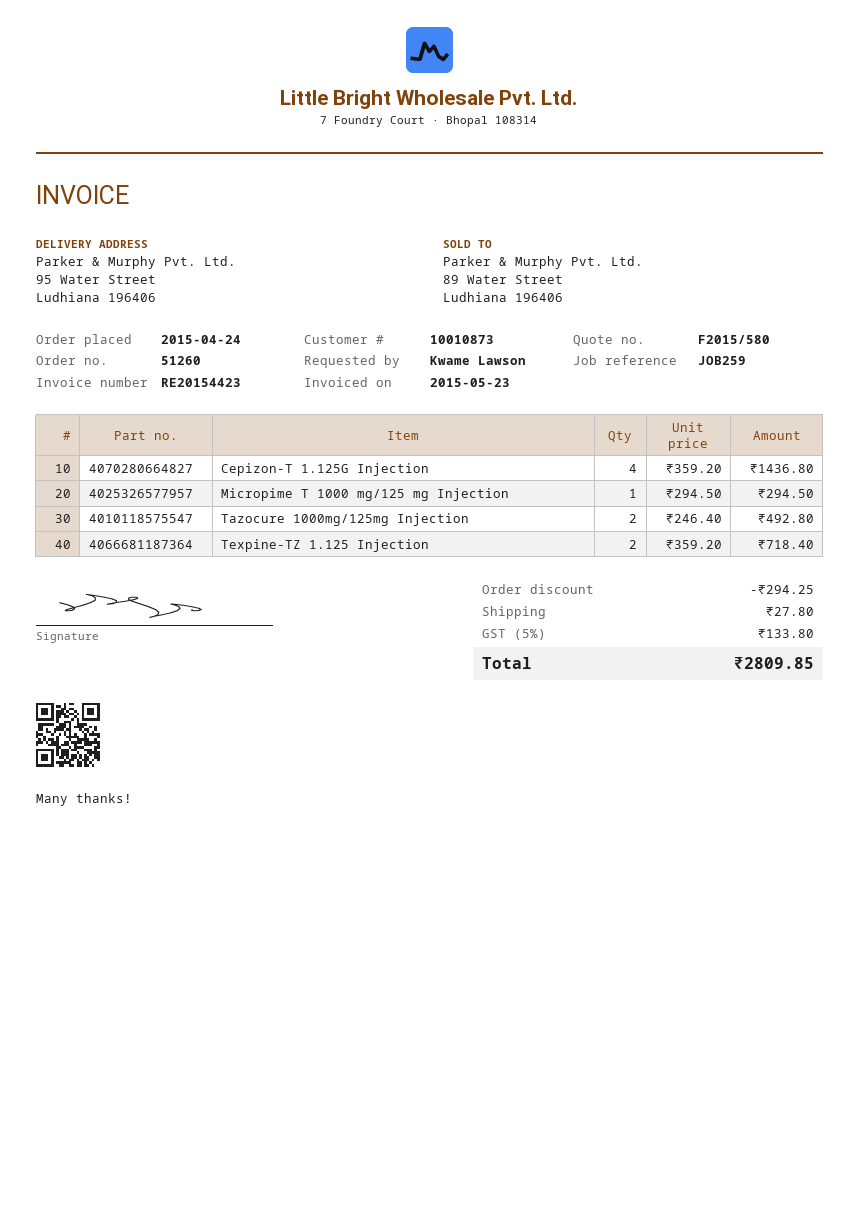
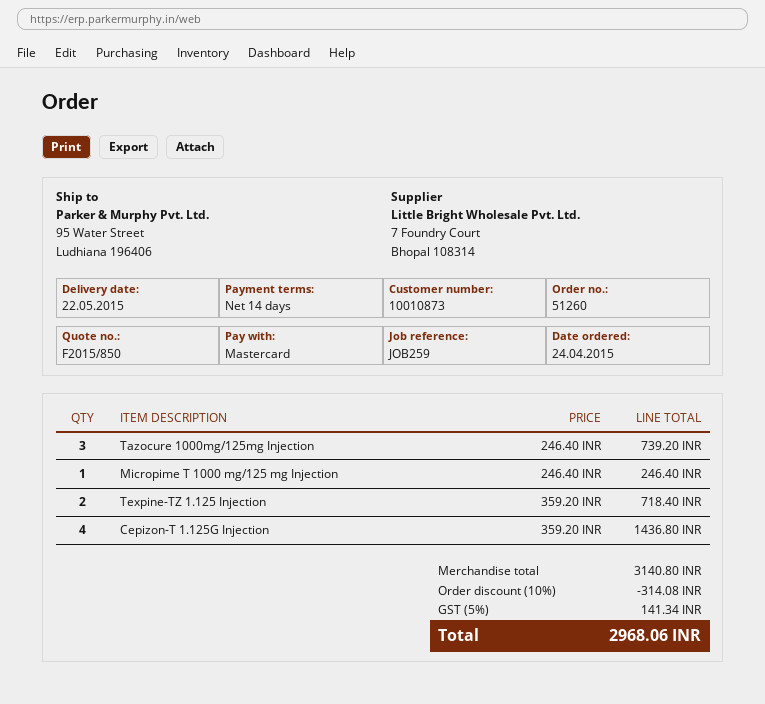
quote number: F2015/580 -> F2015/850
Micropime T 1000 mg/125 mg Injection: 1 x 294.50 = 294.50 -> 1 x 246.40 = 246.40
Tazocure 1000mg/125mg Injection: 2 x 246.40 = 492.80 -> 3 x 246.40 = 739.20
discount: 294.25 -> 314.08
shipping: 27.80 -> none
tax: 5% = 133.80 -> 5% = 141.34
total: 2809.85 -> 2968.06

